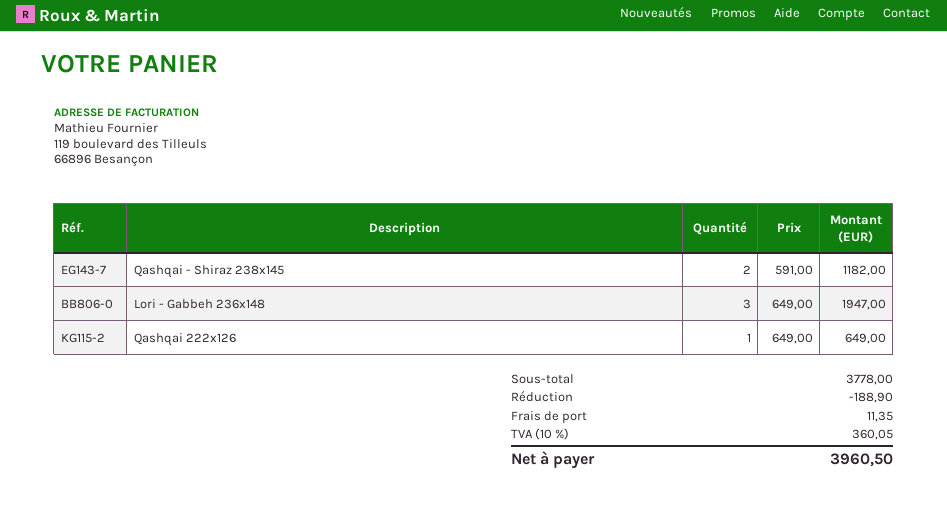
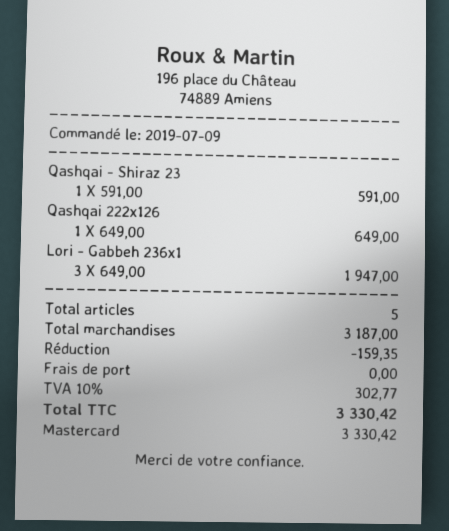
Qashqai - Shiraz 238x145: 2 x 591.00 = 1182.00 -> 1 x 591.00 = 591.00
subtotal: 3778.00 -> 3187.00
discount: 188.90 -> 159.35
shipping: 11.35 -> 0.00
tax: 10% = 360.05 -> 10% = 302.77
total: 3960.50 -> 3330.42

